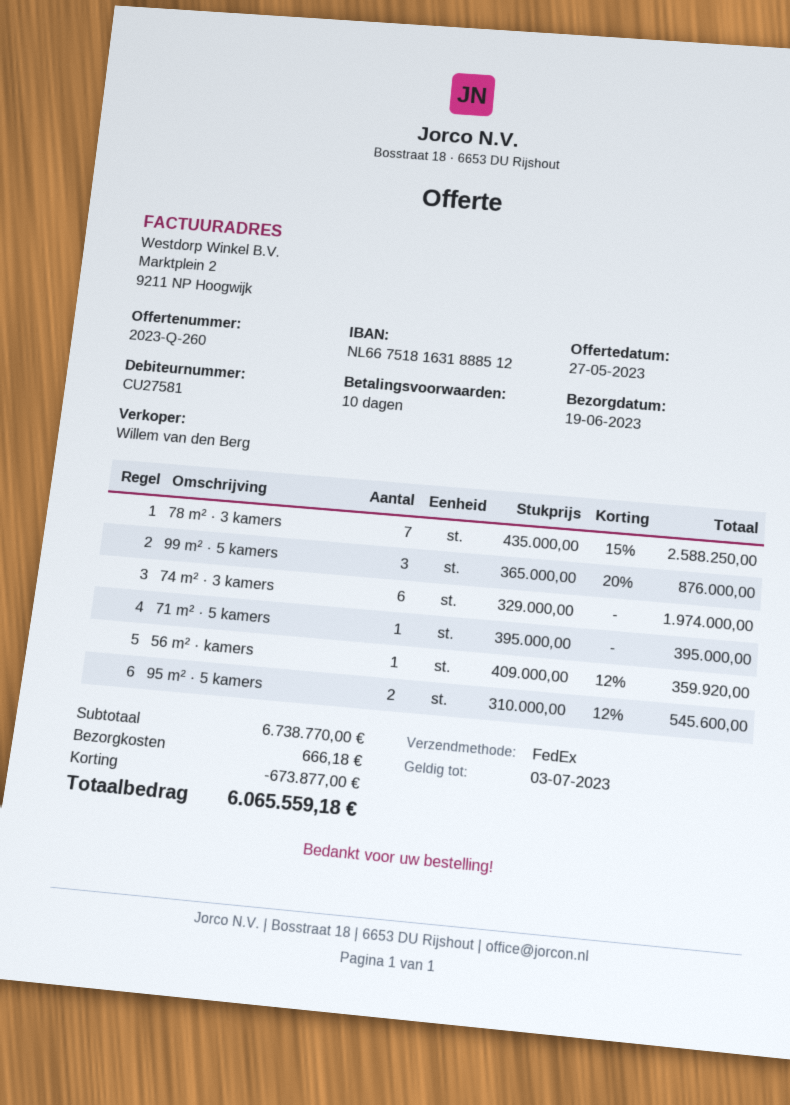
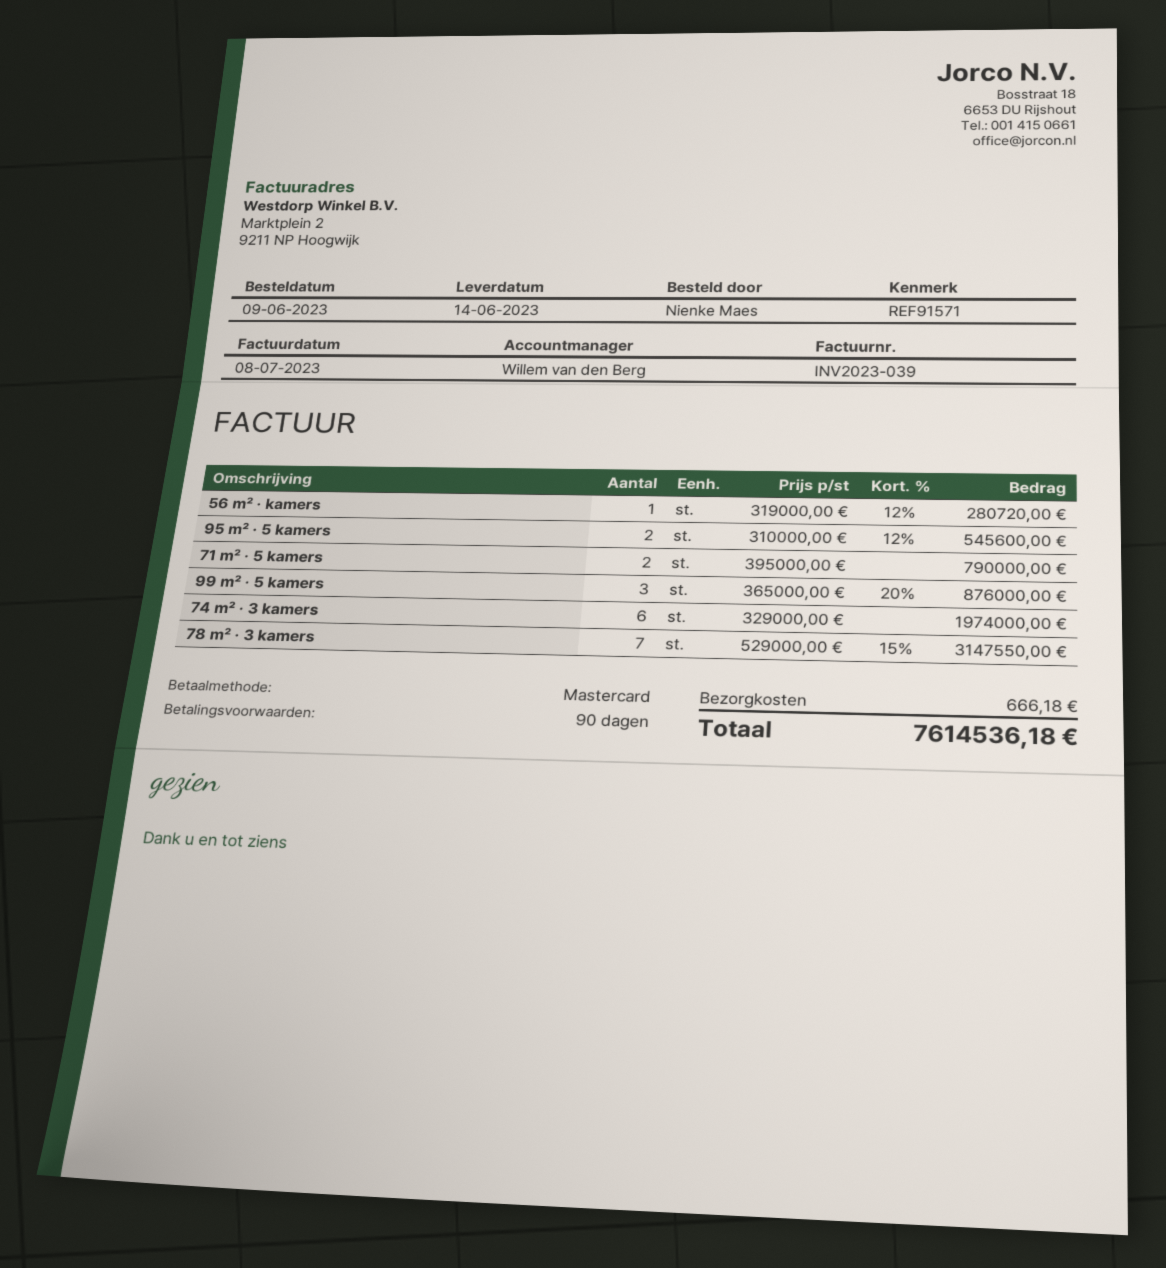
delivery date: 2023-06-19 -> 2023-06-14
payment terms: 10 days -> 90 days
78 m² · 3 kamers: 7 x 435000.00 - 15% = 2588250.00 -> 7 x 529000.00 - 15% = 3147550.00
71 m² · 5 kamers: 1 x 395000.00 = 395000.00 -> 2 x 395000.00 = 790000.00
56 m² · kamers: 1 x 409000.00 - 12% = 359920.00 -> 1 x 319000.00 - 12% = 280720.00
discount: 673877.00 -> none
total: 6065559.18 -> 7614536.18

